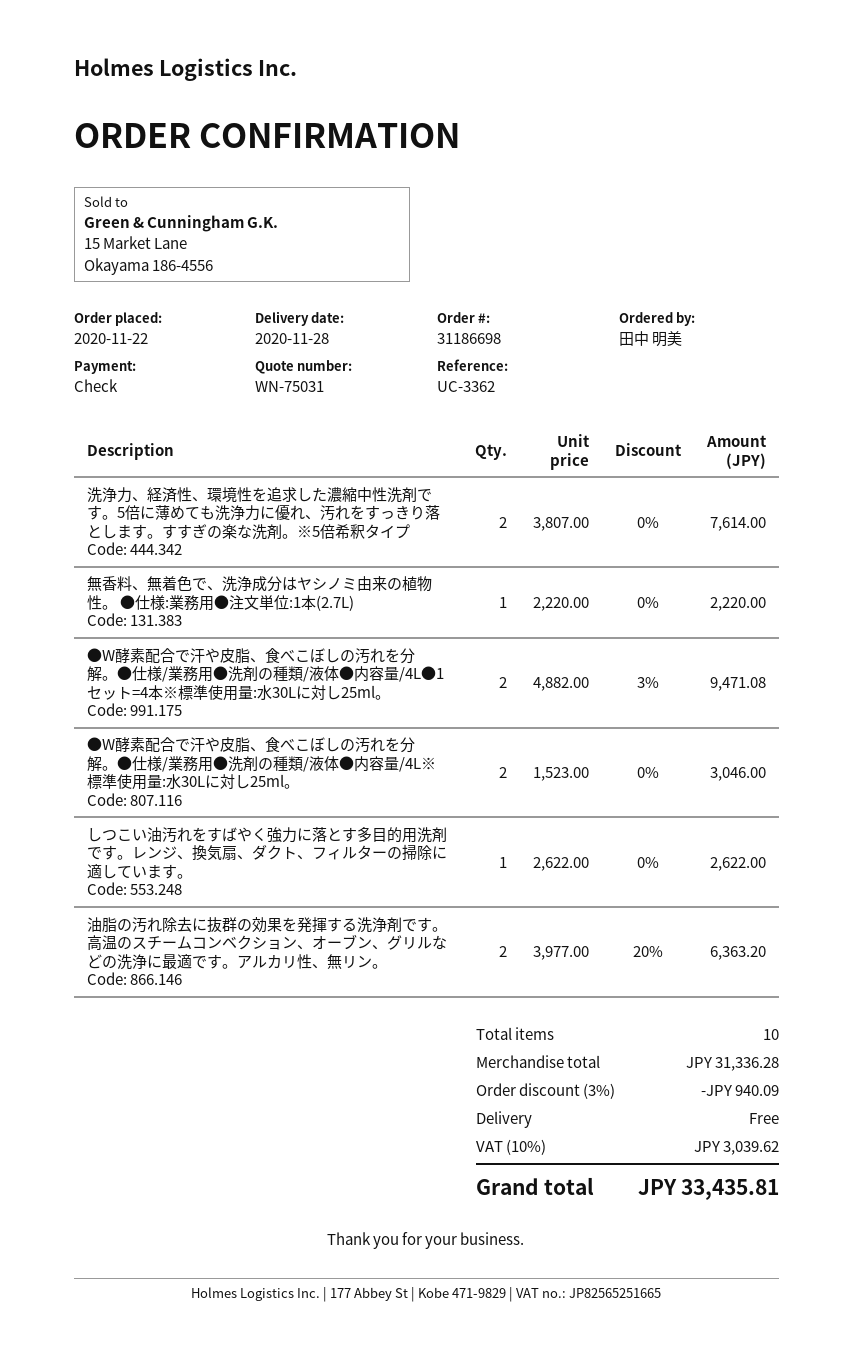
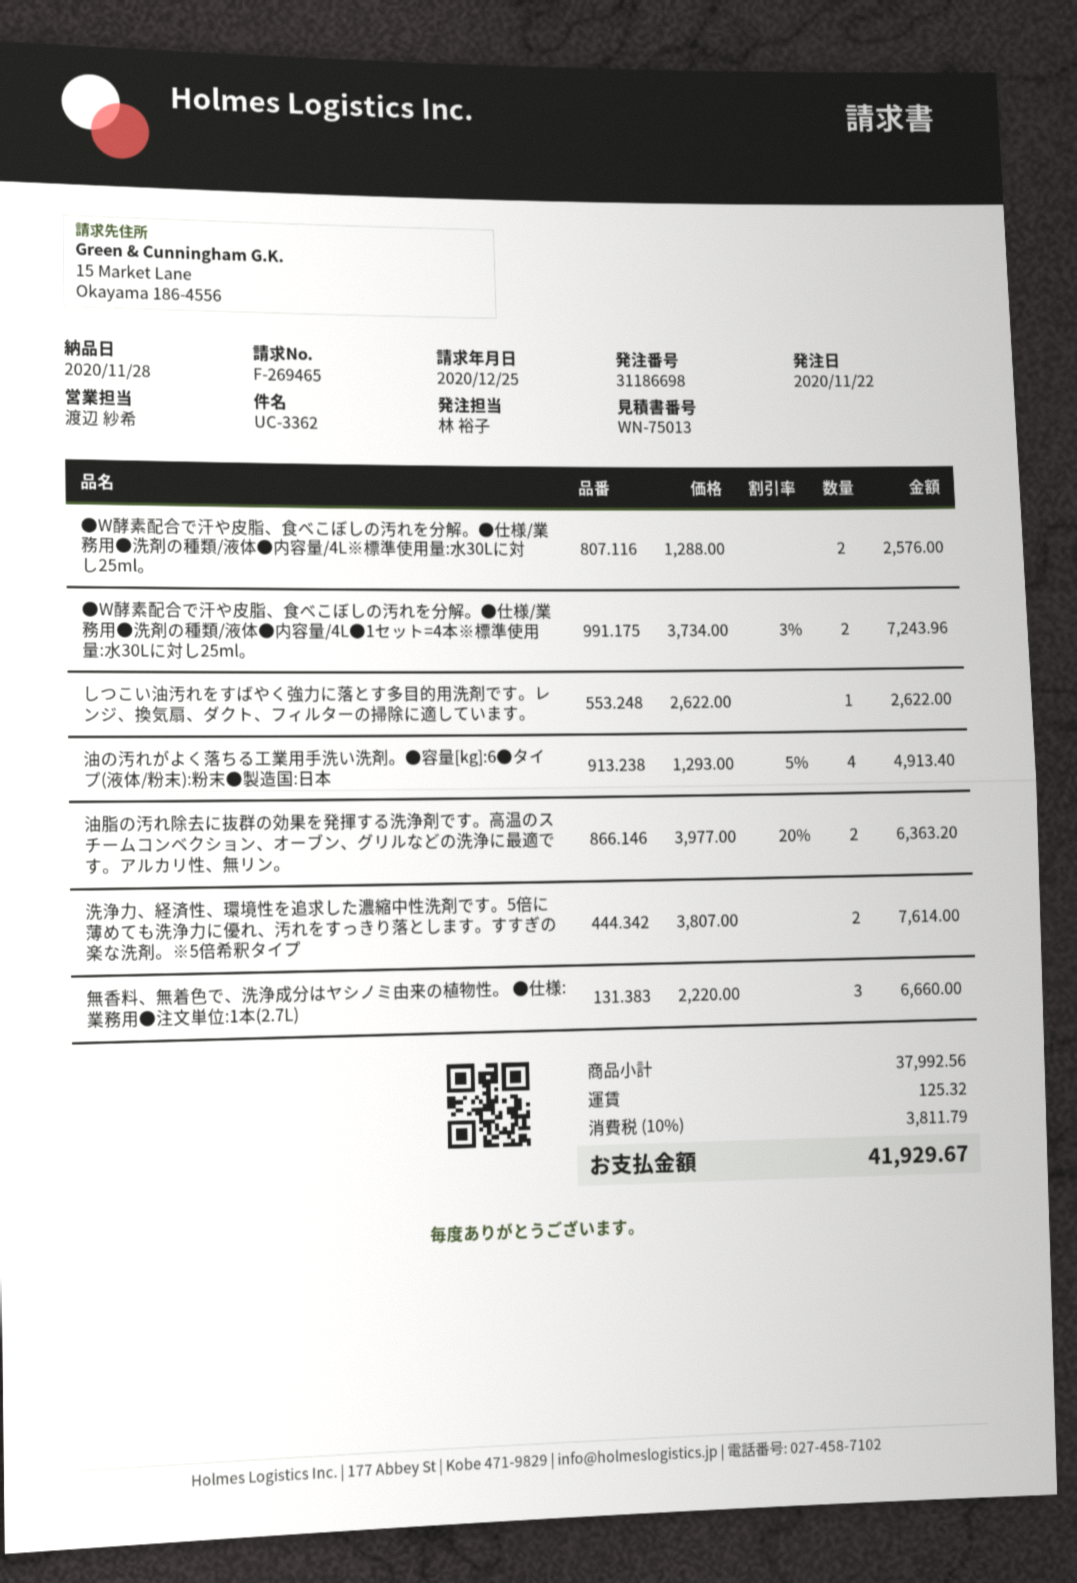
quote number: WN-75031 -> WN-75013
ordered by: 田中 明美 -> 林 裕子
無香料、無着色で、洗浄成分はヤシノミ由来の植物性。 ●仕様:業務用●注文単位:1本(2.7L): 1 x 2220.00 = 2220.00 -> 3 x 2220.00 = 6660.00
●W酵素配合で汗や皮脂、食べこぼしの汚れを分解。●仕様/業務用●洗剤の種類/液体●内容量/4L●1セット=4本※標準使用量:水30Lに対し25ml。: 2 x 4882.00 - 3% = 9471.08 -> 2 x 3734.00 - 3% = 7243.96
●W酵素配合で汗や皮脂、食べこぼしの汚れを分解。●仕様/業務用●洗剤の種類/液体●内容量/4L※標準使用量:水30Lに対し25ml。: 2 x 1523.00 = 3046.00 -> 2 x 1288.00 = 2576.00
油の汚れがよく落ちる工業用手洗い洗剤。●容量[kg]:6●タイプ(液体/粉末):粉末●製造国:日本: none -> 4 x 1293.00 - 5% = 4913.40
subtotal: 31336.28 -> 37992.56
discount: 3% = 940.09 -> none
shipping: 0.00 -> 125.32
tax: 10% = 3039.62 -> 10% = 3811.79
total: 33435.81 -> 41929.67

